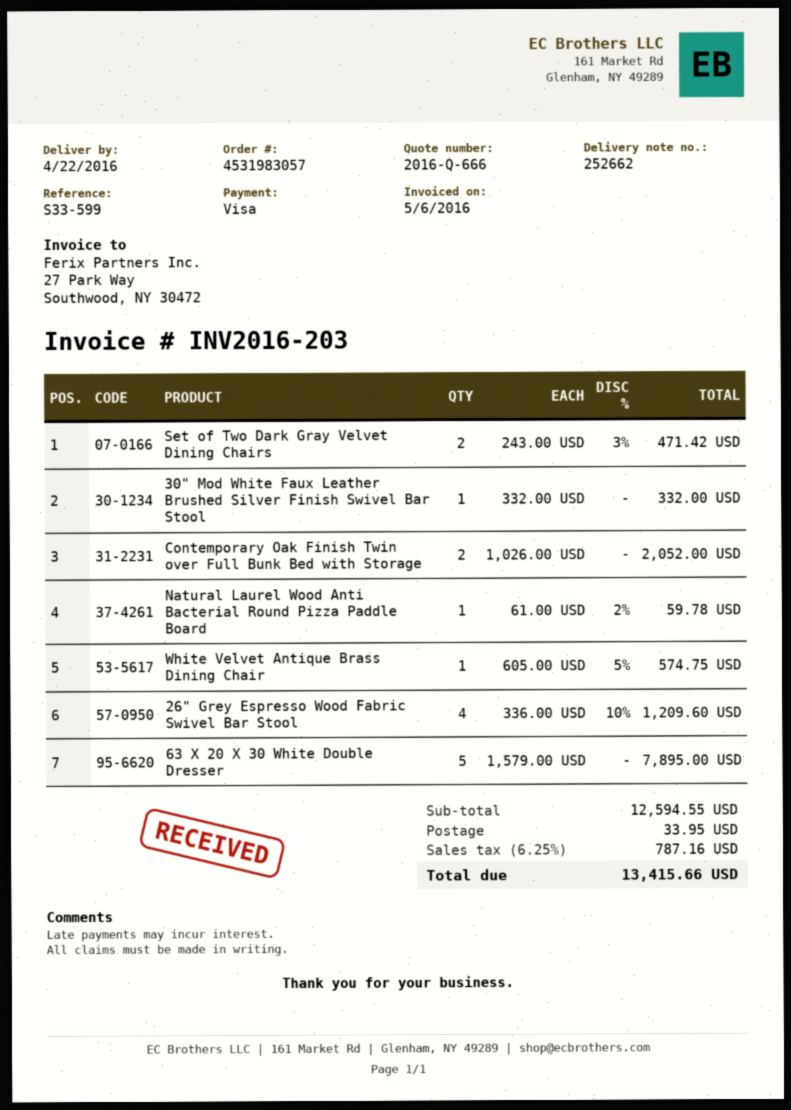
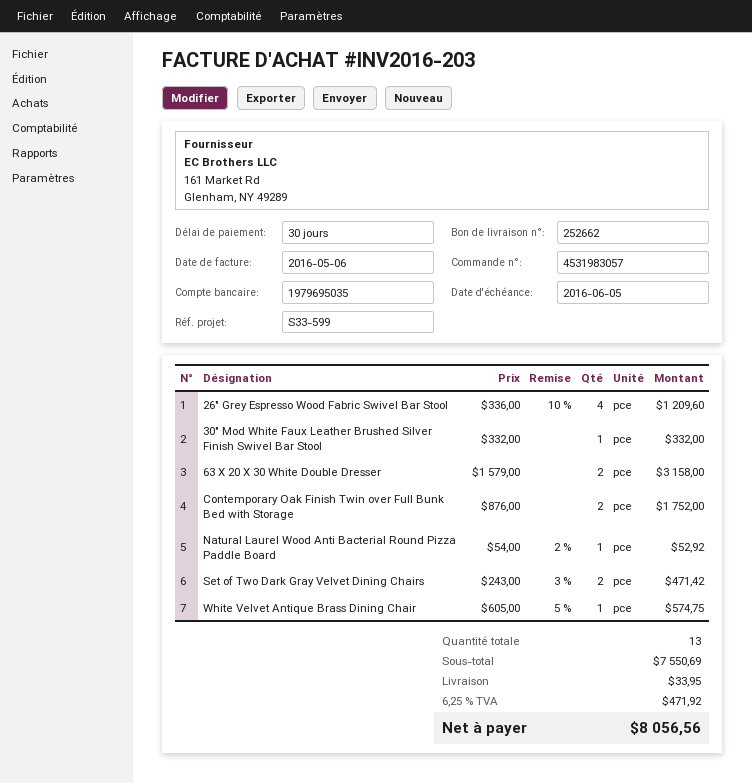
Contemporary Oak Finish Twin over Full Bunk Bed with Storage: 2 x 1026.00 = 2052.00 -> 2 x 876.00 = 1752.00
Natural Laurel Wood Anti Bacterial Round Pizza Paddle Board: 1 x 61.00 - 2% = 59.78 -> 1 x 54.00 - 2% = 52.92
63 X 20 X 30 White Double Dresser: 5 x 1579.00 = 7895.00 -> 2 x 1579.00 = 3158.00
subtotal: 12594.55 -> 7550.69
tax: 6.25% = 787.16 -> 6.25% = 471.92
total: 13415.66 -> 8056.56

